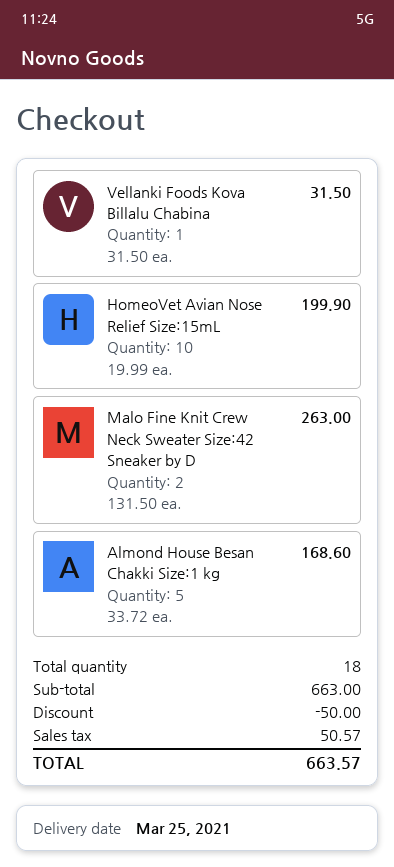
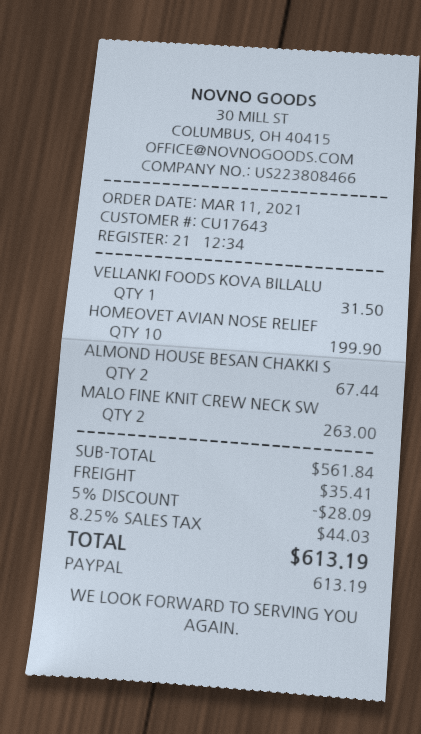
Almond House Besan Chakki Size:1 kg: 5 for 168.60 -> 2 for 67.44
subtotal: 663.00 -> 561.84
discount: 50.00 -> 28.09
shipping: none -> 35.41
tax: 50.57 -> 44.03
total: 663.57 -> 613.19

